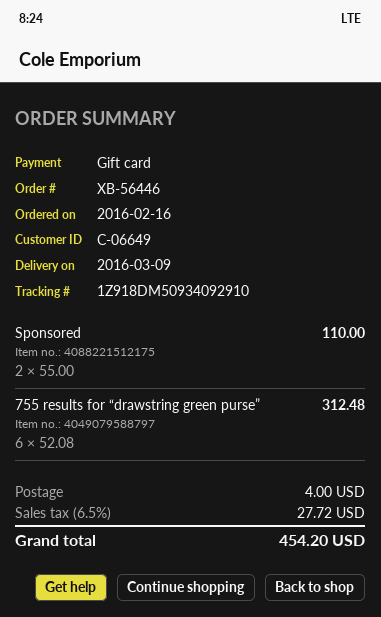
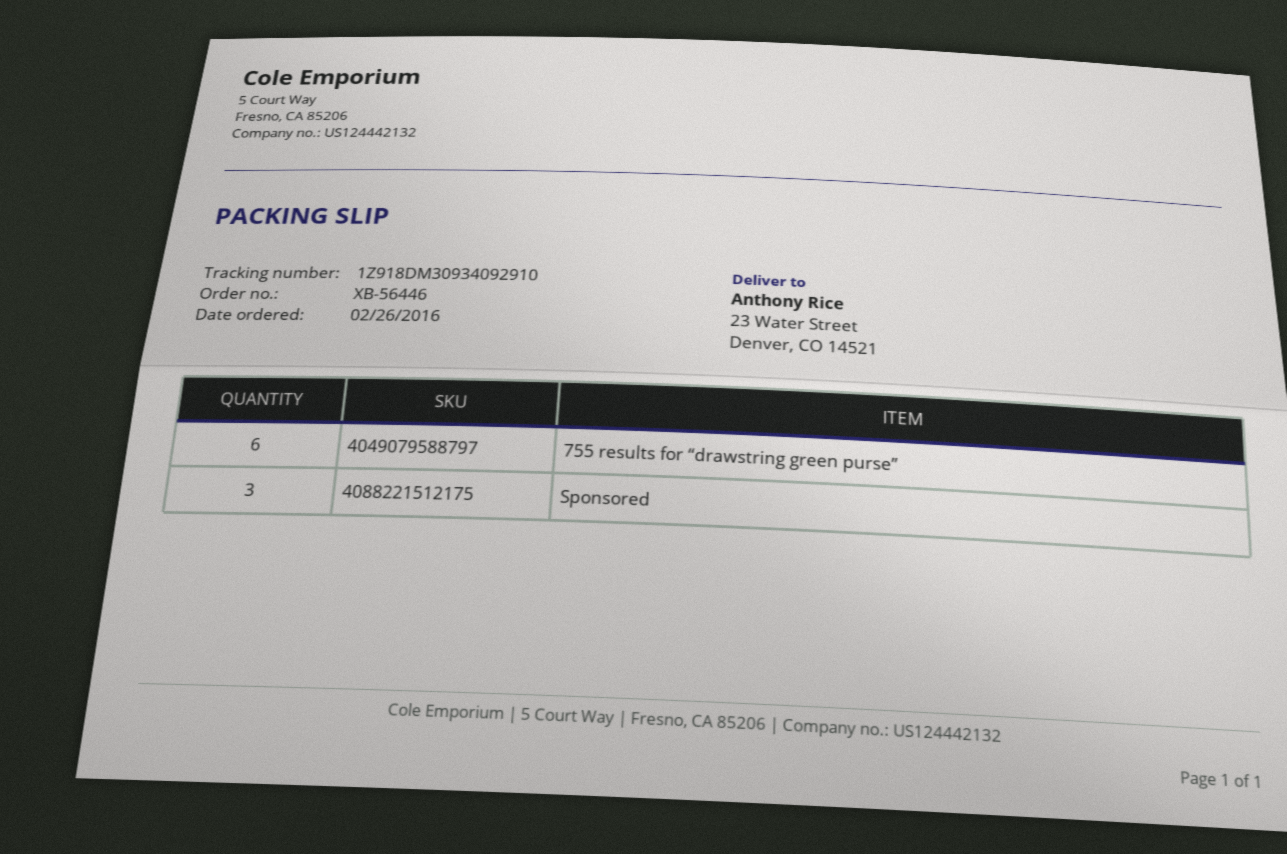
order date: 2016-02-16 -> 2016-02-26
tracking number: 1Z918DM50934092910 -> 1Z918DM30934092910
Sponsored: 2 -> 3

